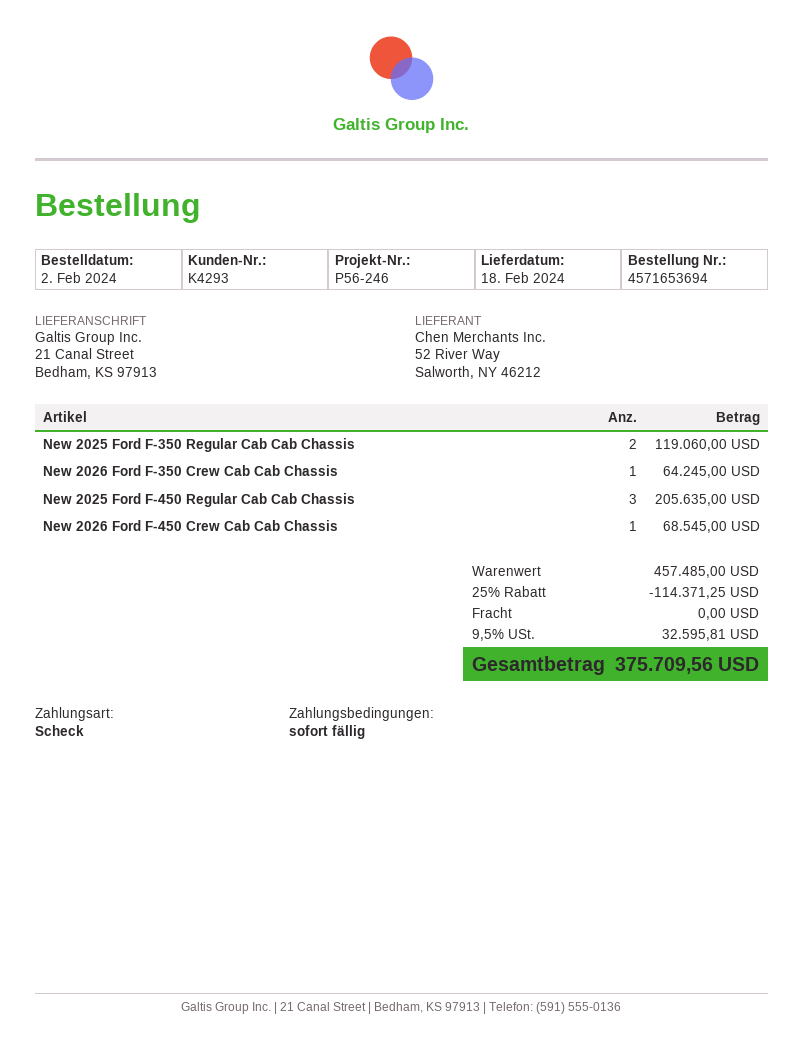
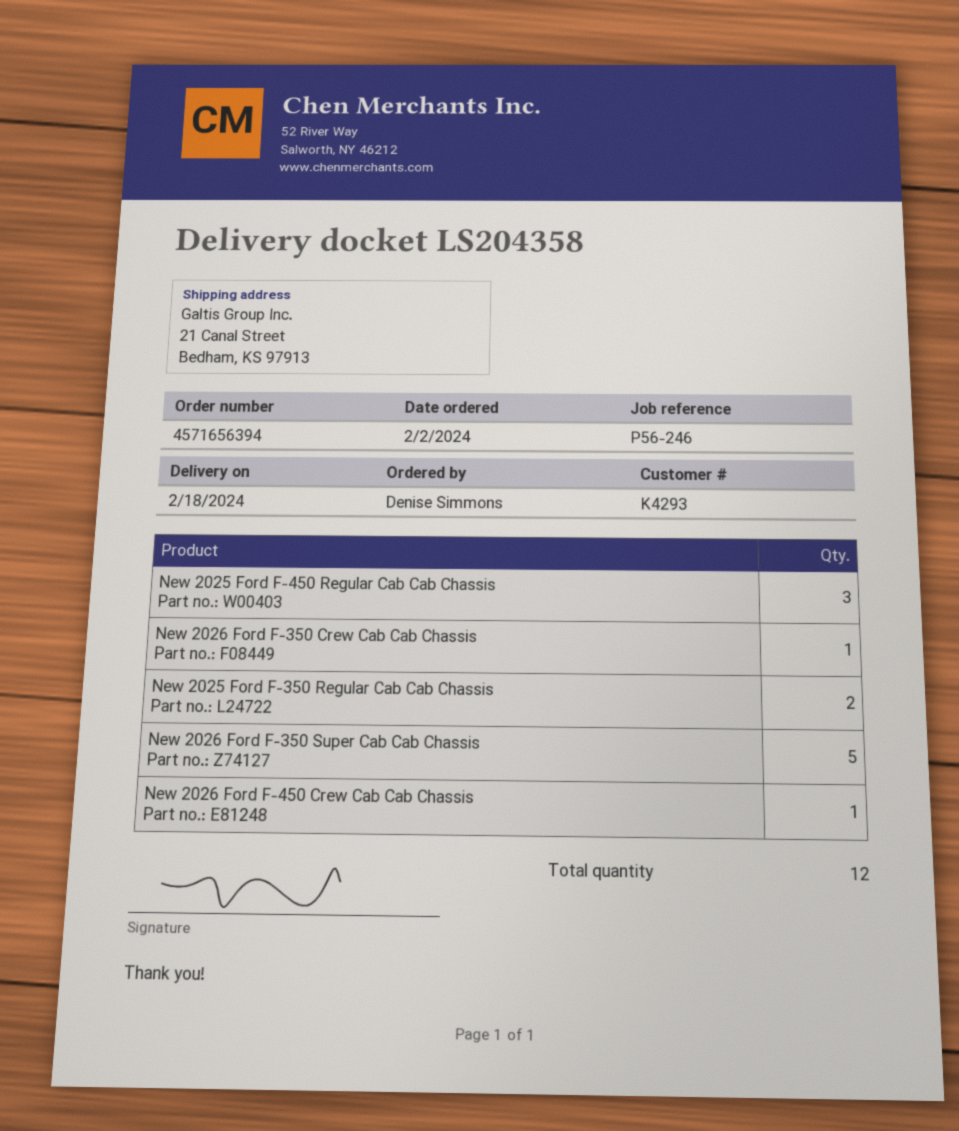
order number: 4571653694 -> 4571656394
New 2026 Ford F-350 Super Cab Cab Chassis: none -> 5

